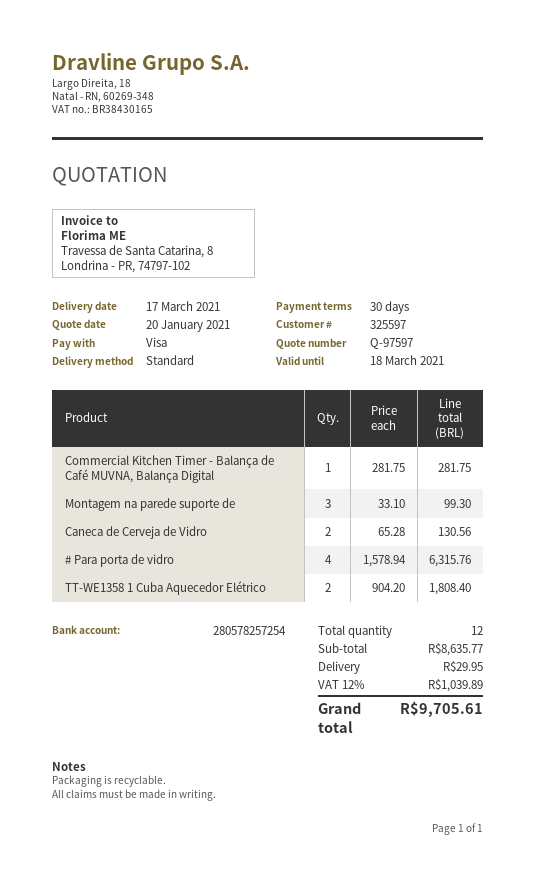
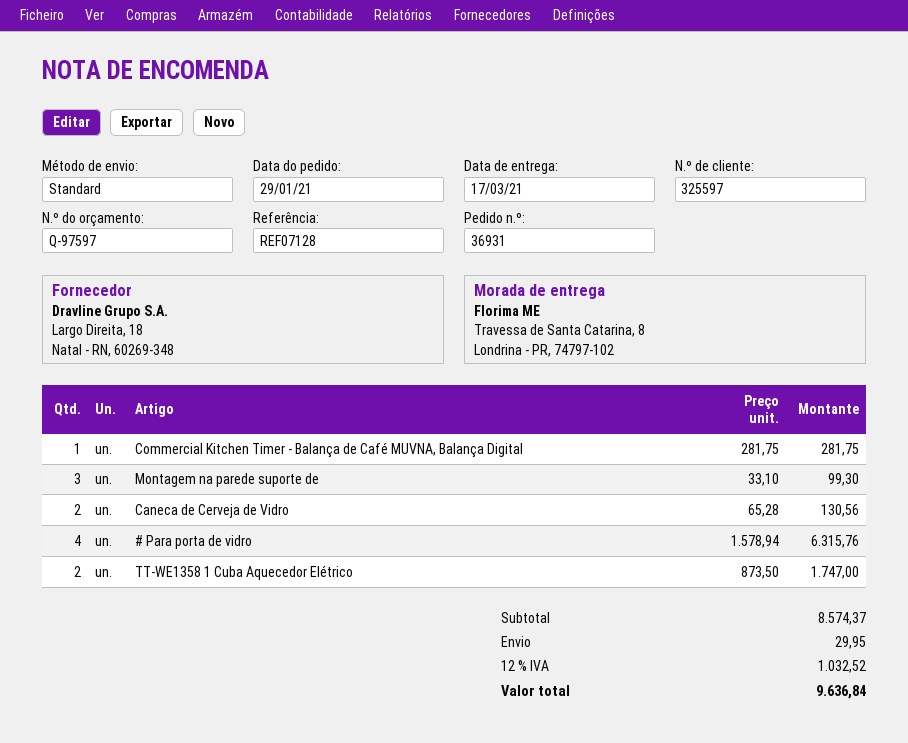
TT-WE1358 1 Cuba Aquecedor Elétrico: 2 x 904.20 = 1808.40 -> 2 x 873.50 = 1747.00
subtotal: 8635.77 -> 8574.37
tax: 12% = 1039.89 -> 12% = 1032.52
total: 9705.61 -> 9636.84

